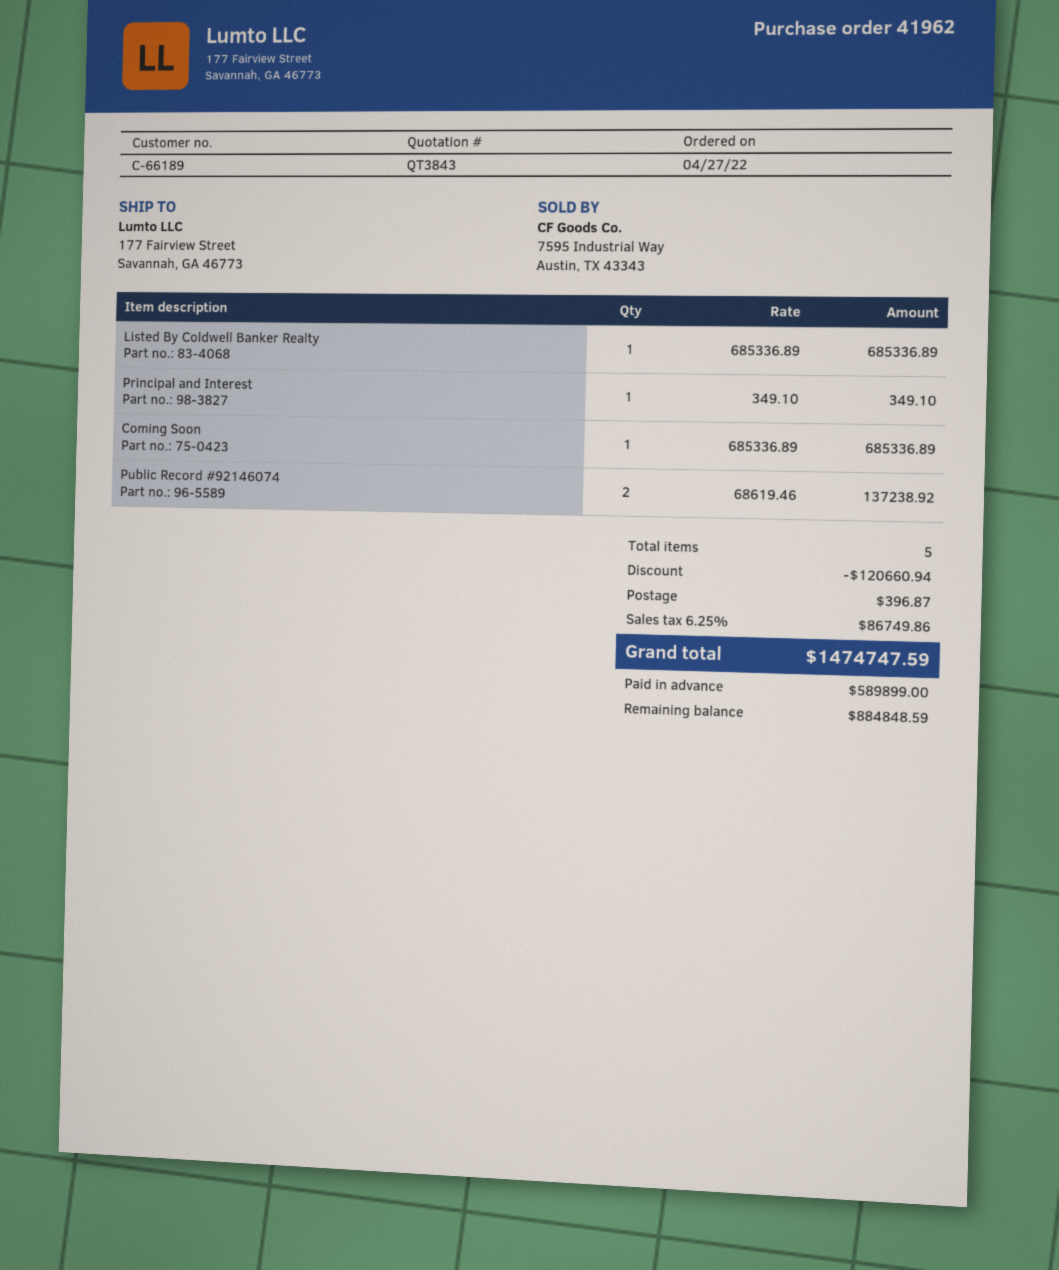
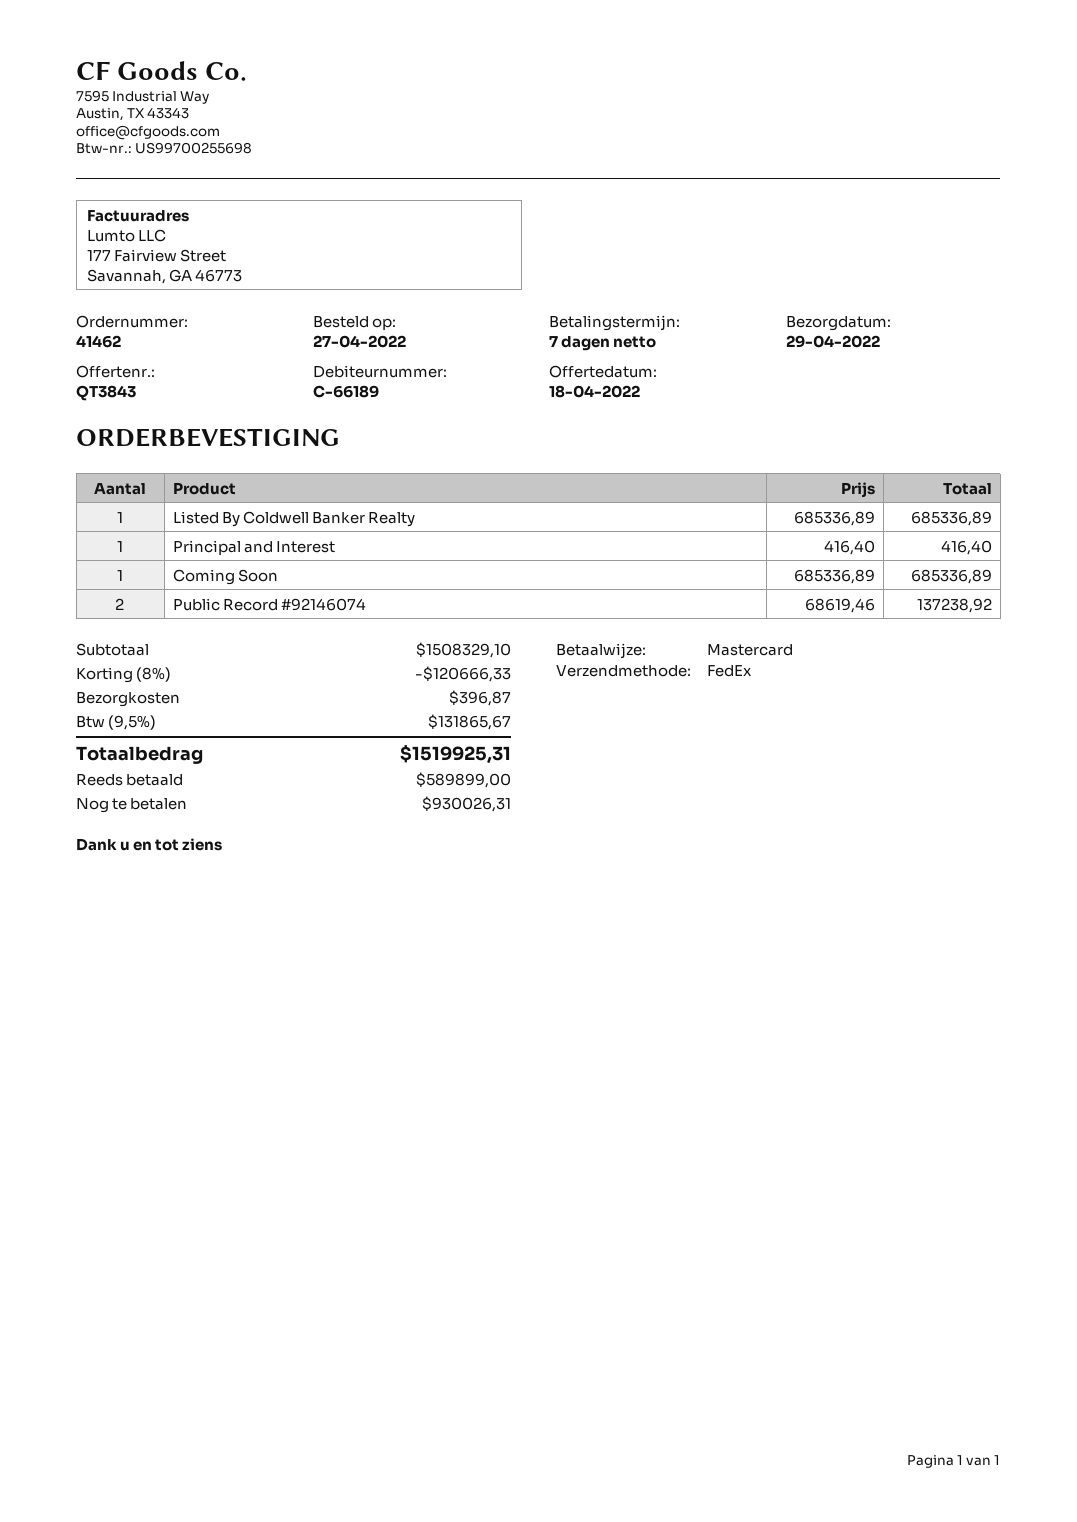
order number: 41962 -> 41462
Principal and Interest: 1 x 349.10 = 349.10 -> 1 x 416.40 = 416.40
discount: 120660.94 -> 120666.33
tax: 6.25% = 86749.86 -> 9.5% = 131865.67
total: 1474747.59 -> 1519925.31
balance: 884848.59 -> 930026.31

